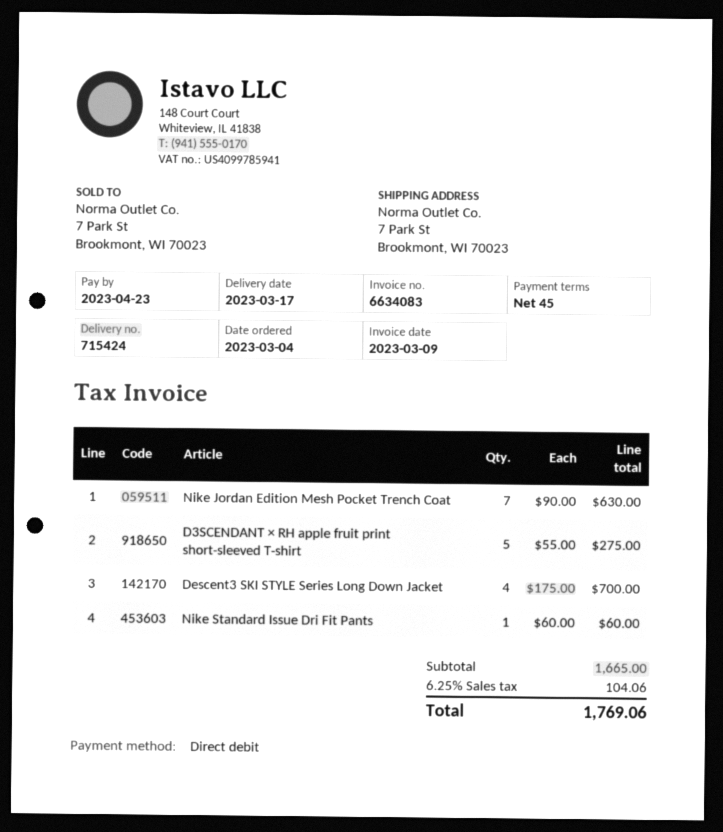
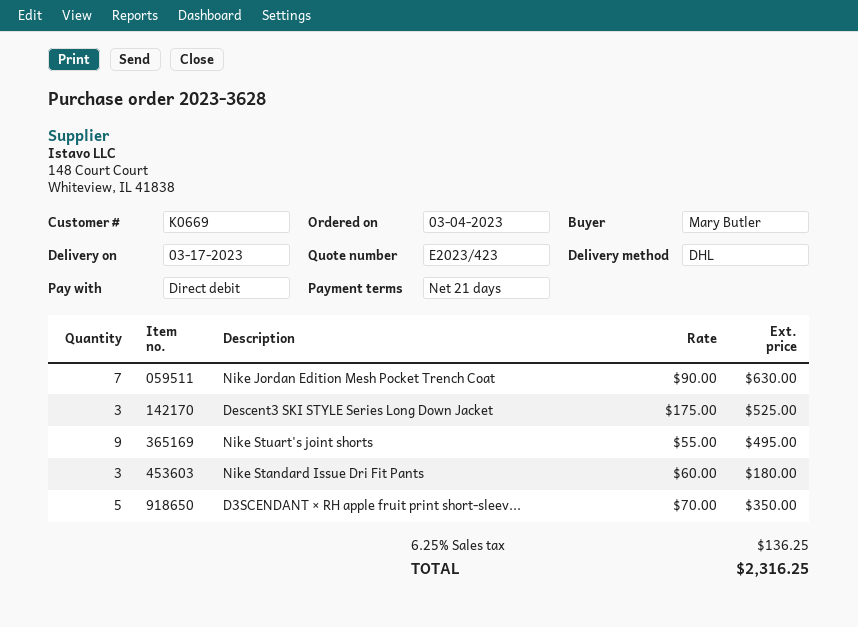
payment terms: 45 days -> 21 days
D3SCENDANT × RH apple fruit print short-sleeved T-shirt: 5 x 55.00 = 275.00 -> 5 x 70.00 = 350.00
Descent3 SKI STYLE Series Long Down Jacket: 4 x 175.00 = 700.00 -> 3 x 175.00 = 525.00
Nike Standard Issue Dri Fit Pants: 1 x 60.00 = 60.00 -> 3 x 60.00 = 180.00
Nike Stuart's joint shorts: none -> 9 x 55.00 = 495.00
tax: 6.25% = 104.06 -> 6.25% = 136.25
total: 1769.06 -> 2316.25

